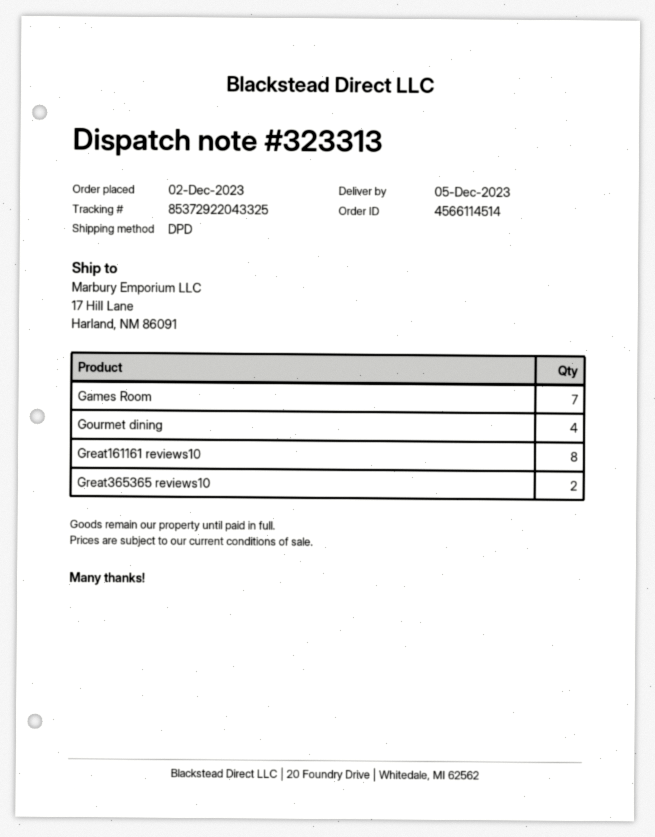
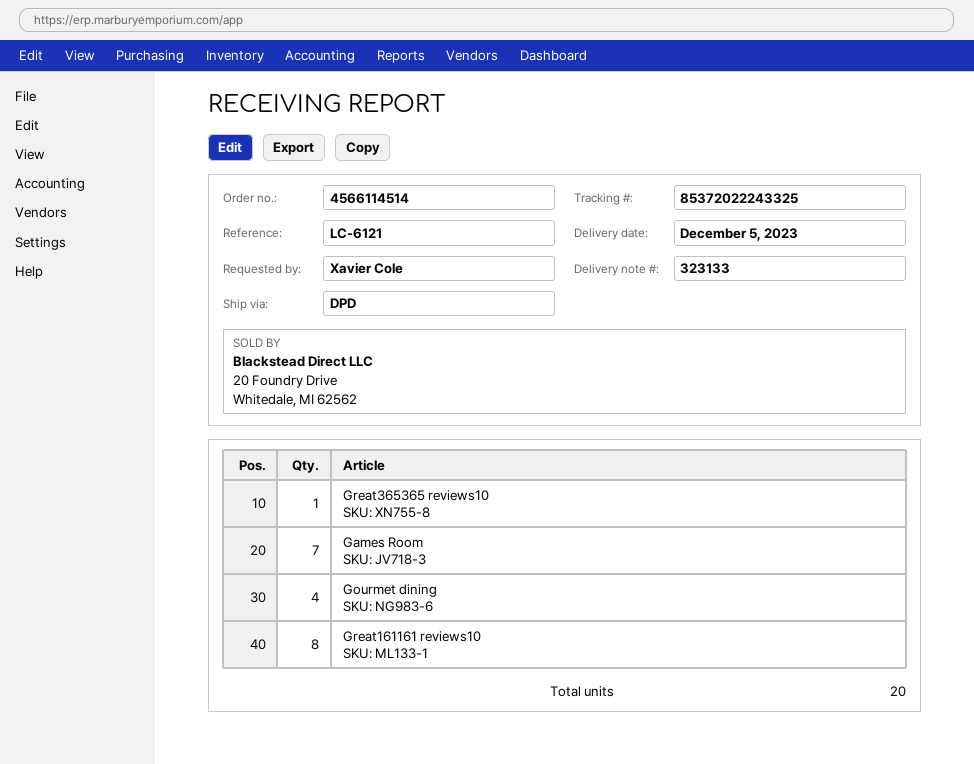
delivery note number: 323313 -> 323133
tracking number: 85372922043325 -> 85372022243325
Great365365 reviews10: 2 -> 1

